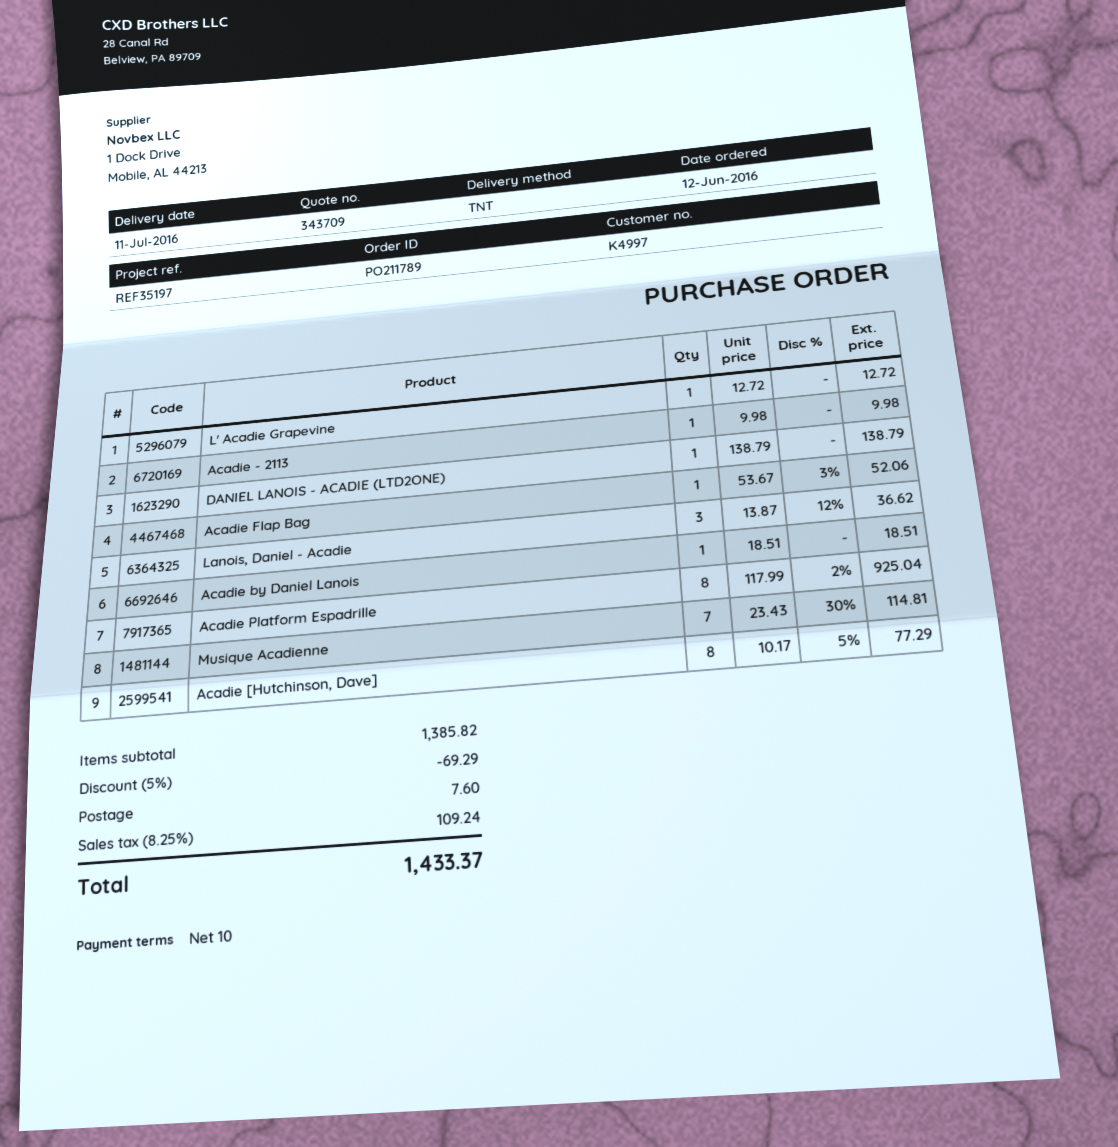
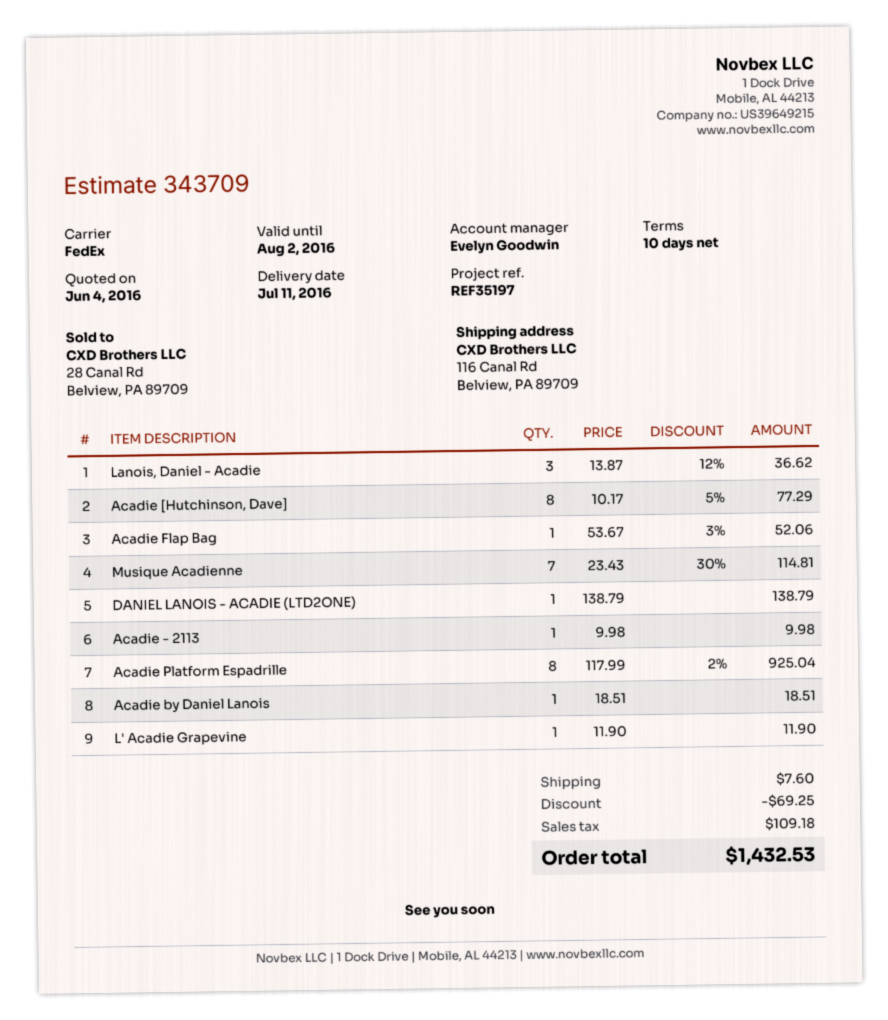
shipping method: TNT -> FedEx
L' Acadie Grapevine: 1 x 12.72 = 12.72 -> 1 x 11.90 = 11.90
discount: 69.29 -> 69.25
tax: 109.24 -> 109.18
total: 1433.37 -> 1432.53

